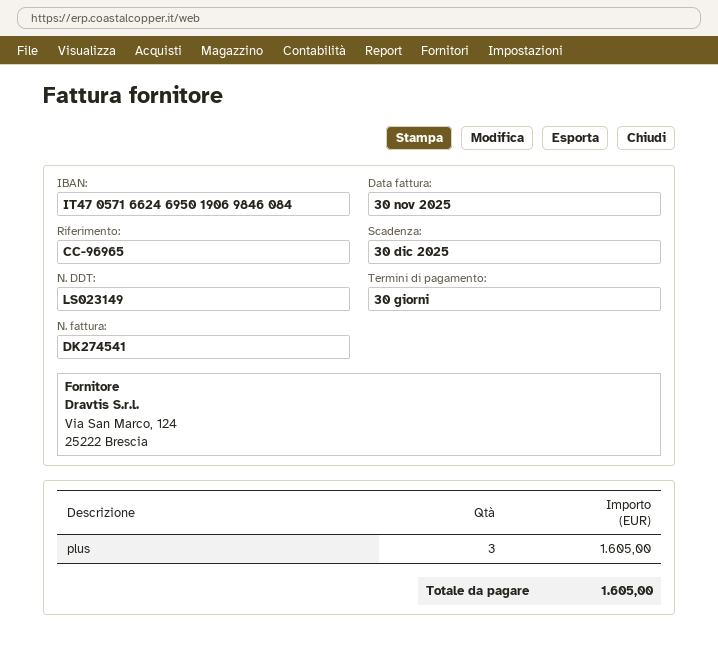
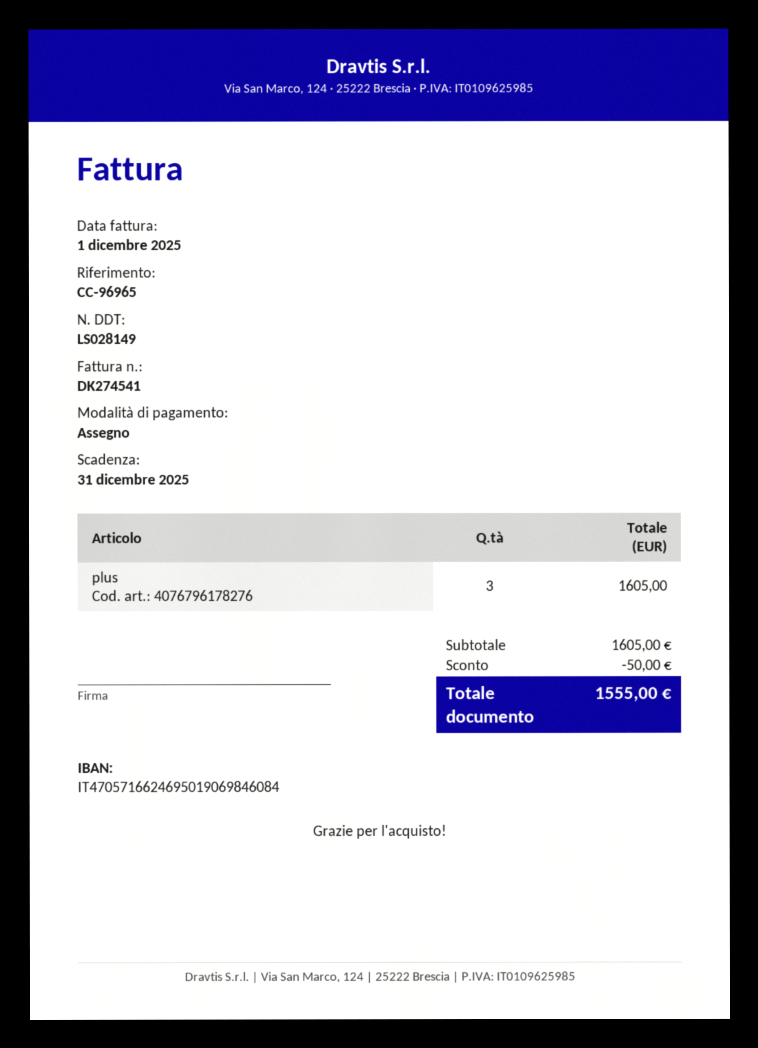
delivery note number: LS023149 -> LS028149
invoice date: 2025-11-30 -> 2025-12-01
due date: 2025-12-30 -> 2025-12-31
discount: none -> 50.00
total: 1605.00 -> 1555.00

